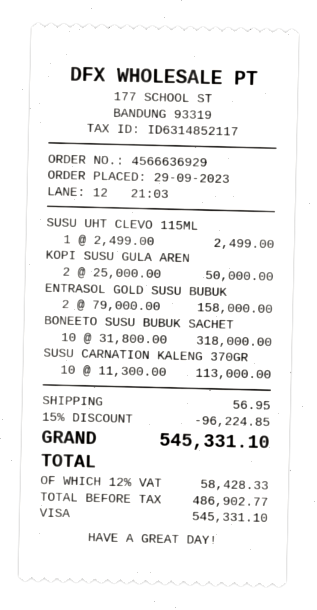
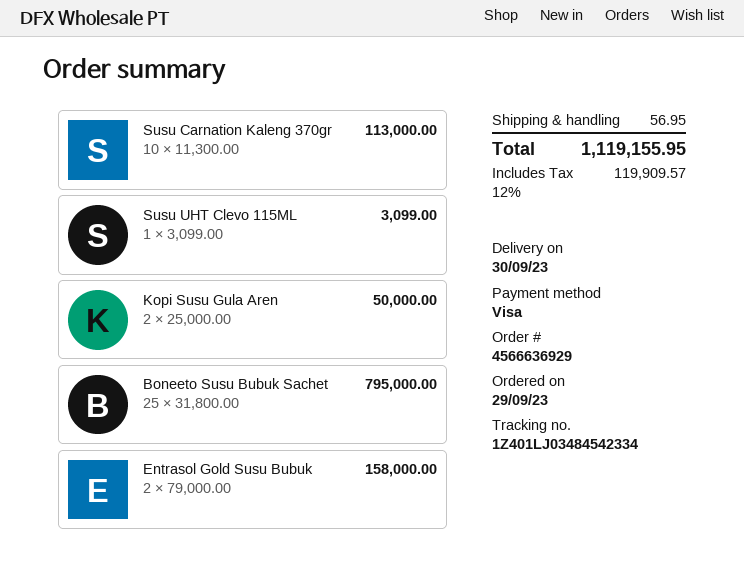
SUSU UHT CLEVO 115ML: 1 x 2499.00 = 2499.00 -> 1 x 3099.00 = 3099.00
BONEETO SUSU BUBUK SACHET: 10 x 31800.00 = 318000.00 -> 25 x 31800.00 = 795000.00
discount: 15% = 96224.85 -> none
tax: 12% = 58428.33 -> 12% = 119909.57
total: 545331.10 -> 1119155.95

